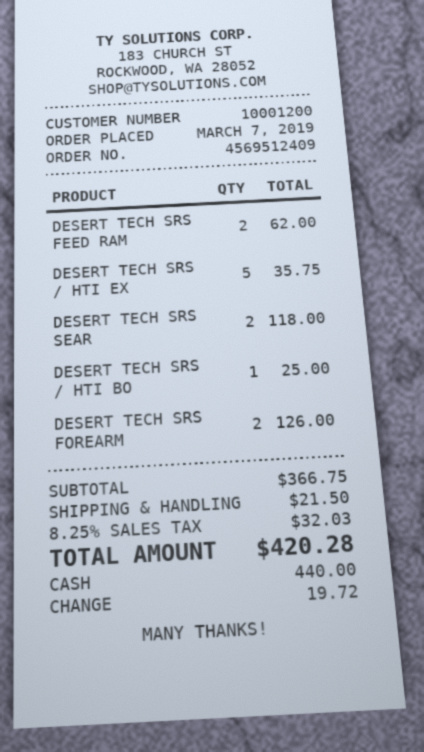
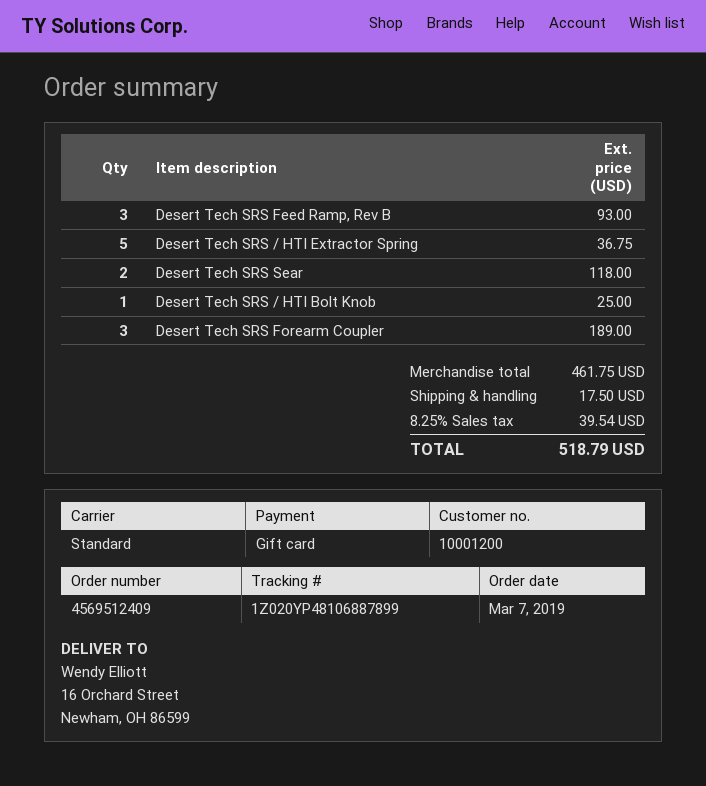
payment method: cash -> gift card
DESERT TECH SRS FEED RAM: 2 for 62.00 -> 3 for 93.00
DESERT TECH SRS / HTI EX: 5 for 35.75 -> 5 for 36.75
DESERT TECH SRS FOREARM: 2 for 126.00 -> 3 for 189.00
subtotal: 366.75 -> 461.75
shipping: 21.50 -> 17.50
tax: 8.25% = 32.03 -> 8.25% = 39.54
total: 420.28 -> 518.79

